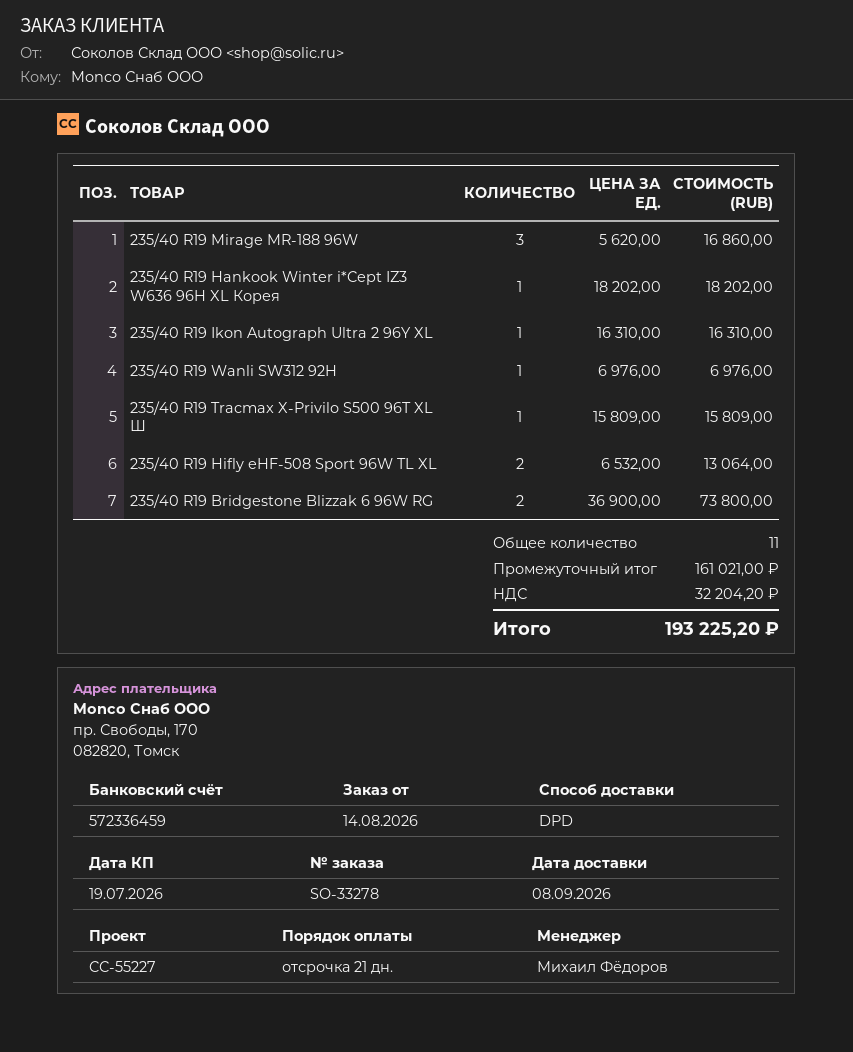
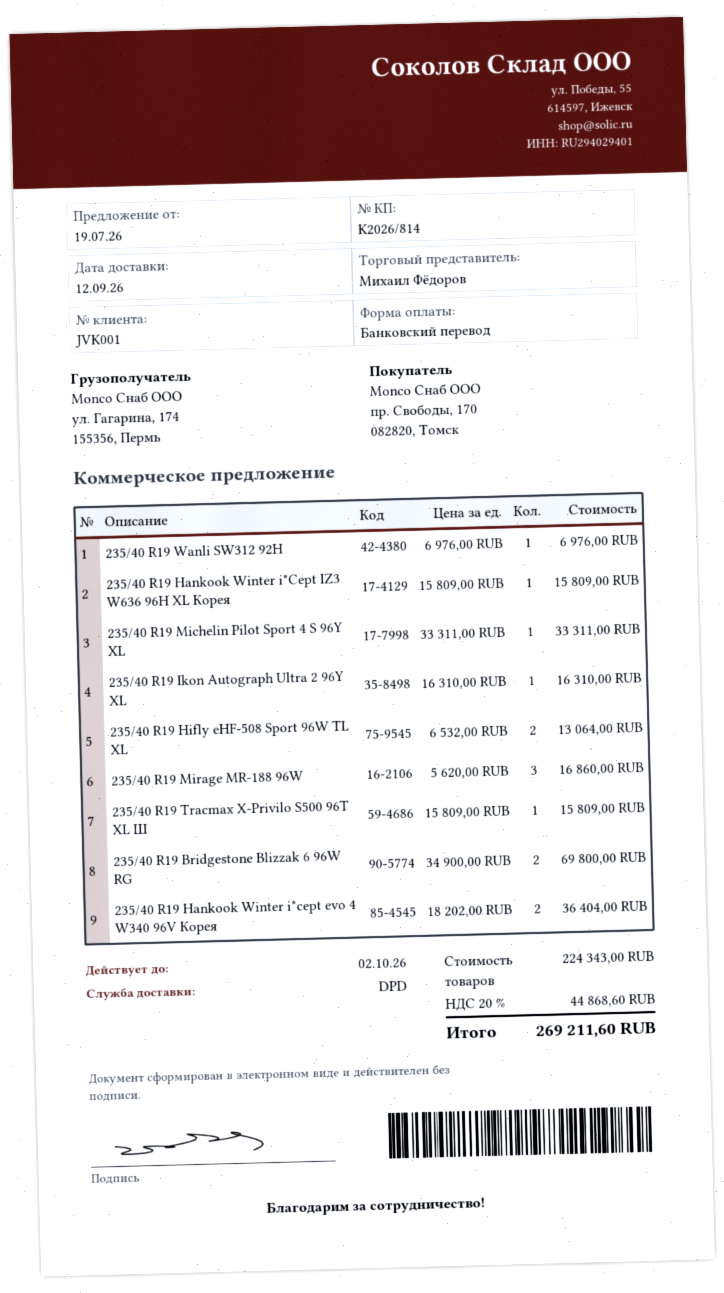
delivery date: 2026-09-08 -> 2026-09-12
235/40 R19 Hankook Winter i*Cept IZ3 W636 96H XL Корея: 1 x 18202.00 = 18202.00 -> 1 x 15809.00 = 15809.00
235/40 R19 Bridgestone Blizzak 6 96W RG: 2 x 36900.00 = 73800.00 -> 2 x 34900.00 = 69800.00
235/40 R19 Michelin Pilot Sport 4 S 96Y XL: none -> 1 x 33311.00 = 33311.00
235/40 R19 Hankook Winter i*cept evo 4 W340 96V Корея: none -> 2 x 18202.00 = 36404.00
subtotal: 161021.00 -> 224343.00
tax: 32204.20 -> 44868.60
total: 193225.20 -> 269211.60

